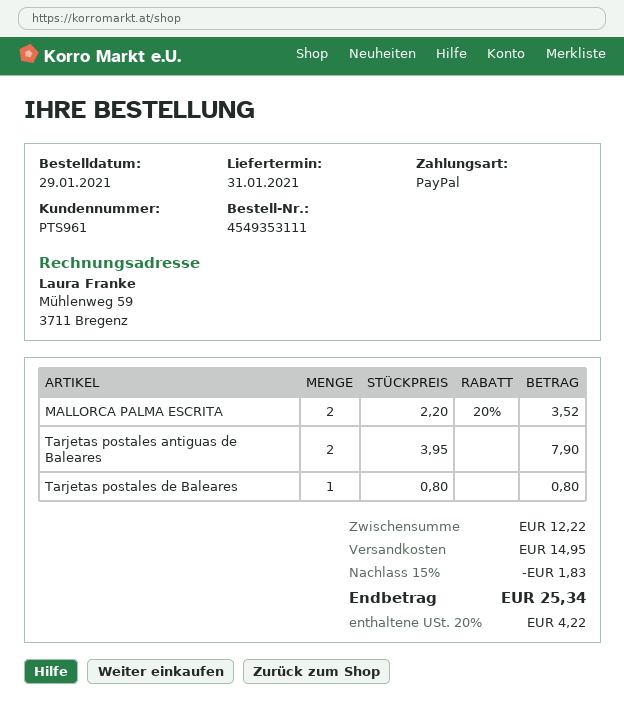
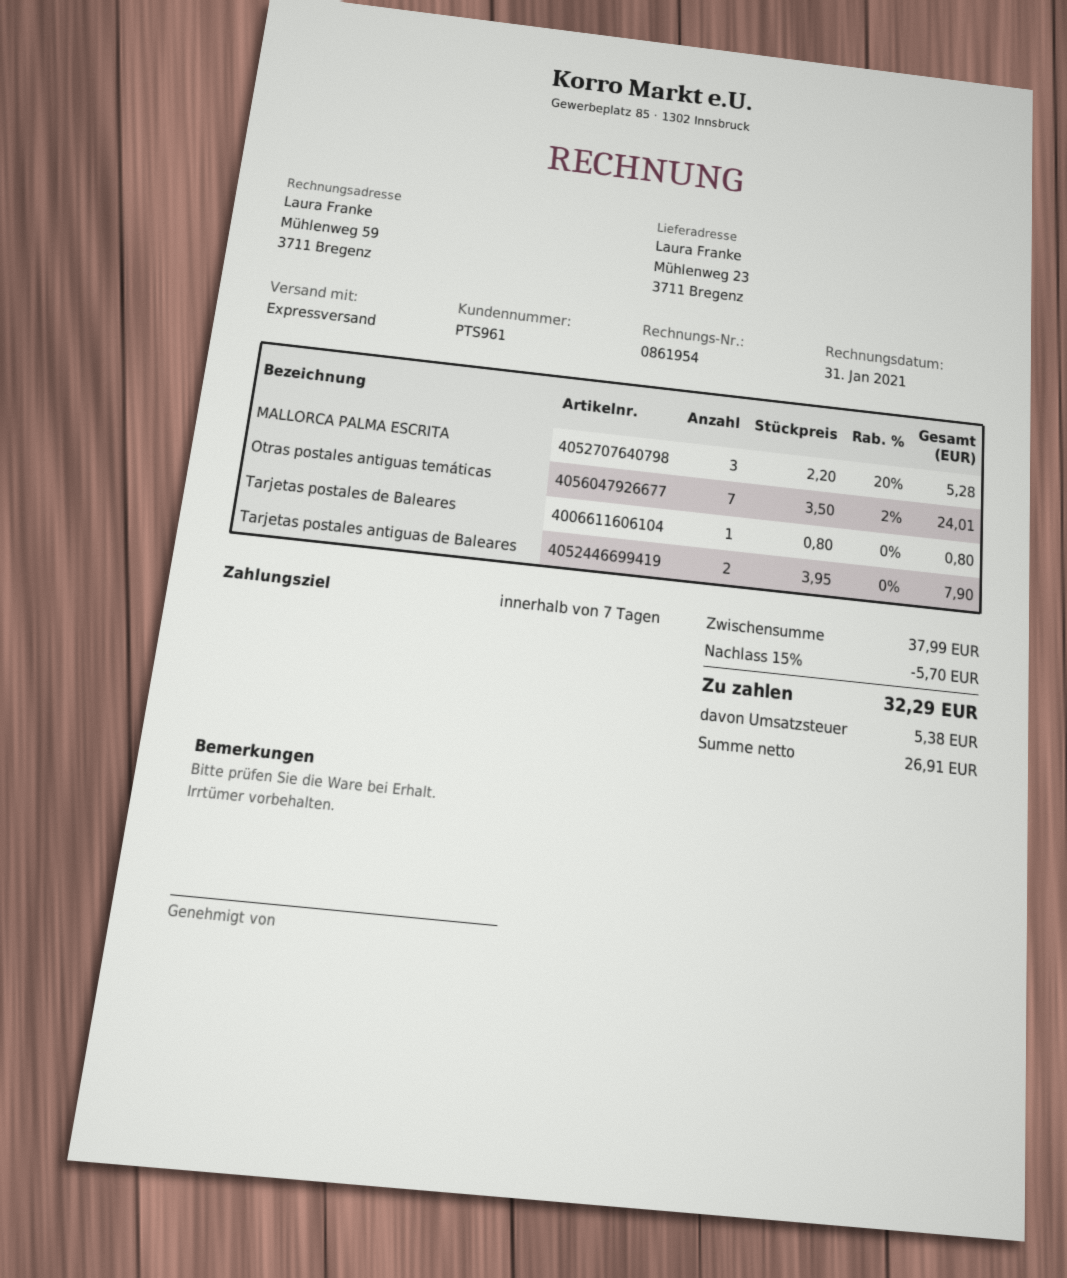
MALLORCA PALMA ESCRITA: 2 x 2.20 - 20% = 3.52 -> 3 x 2.20 - 20% = 5.28
Otras postales antiguas temáticas: none -> 7 x 3.50 - 2% = 24.01
subtotal: 12.22 -> 37.99
discount: 15% = 1.83 -> 15% = 5.70
shipping: 14.95 -> none
tax: 4.22 -> 5.38
total: 25.34 -> 32.29

